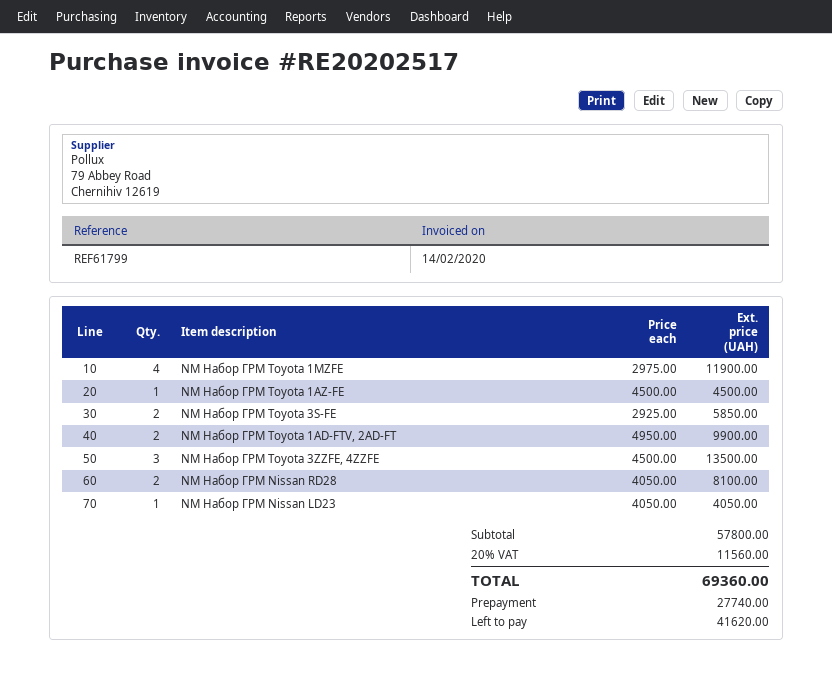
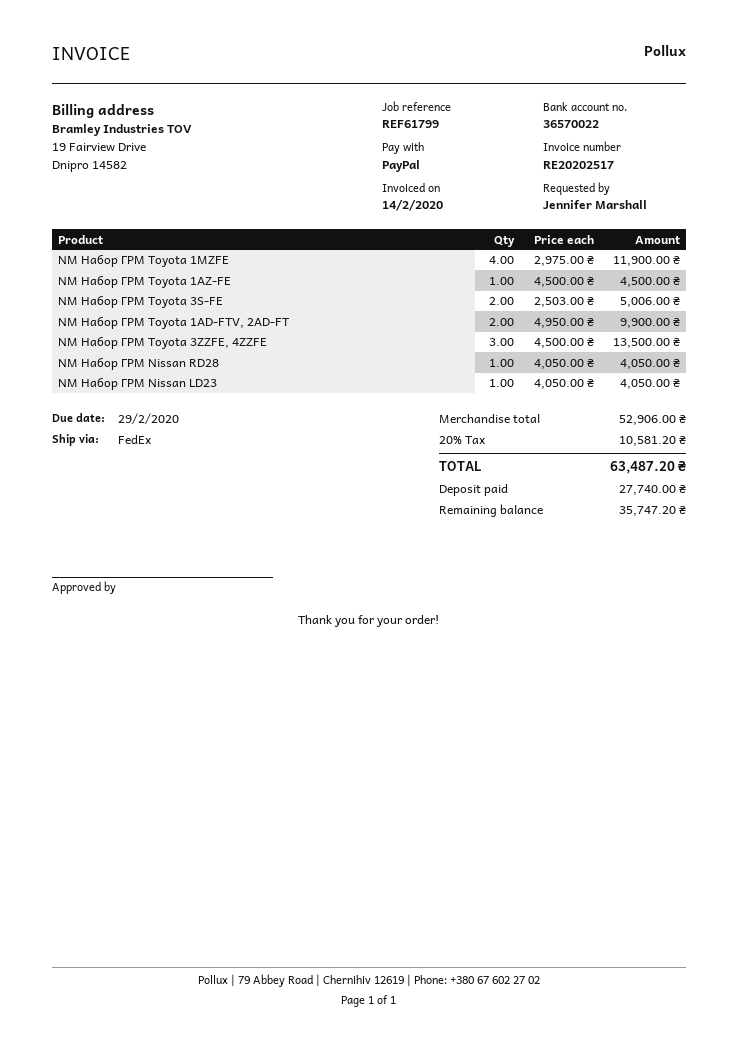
NM Набор ГРМ Toyota 3S-FE: 2 x 2925.00 = 5850.00 -> 2 x 2503.00 = 5006.00
NM Набор ГРМ Nissan RD28: 2 x 4050.00 = 8100.00 -> 1 x 4050.00 = 4050.00
subtotal: 57800.00 -> 52906.00
tax: 20% = 11560.00 -> 20% = 10581.20
total: 69360.00 -> 63487.20
balance: 41620.00 -> 35747.20

